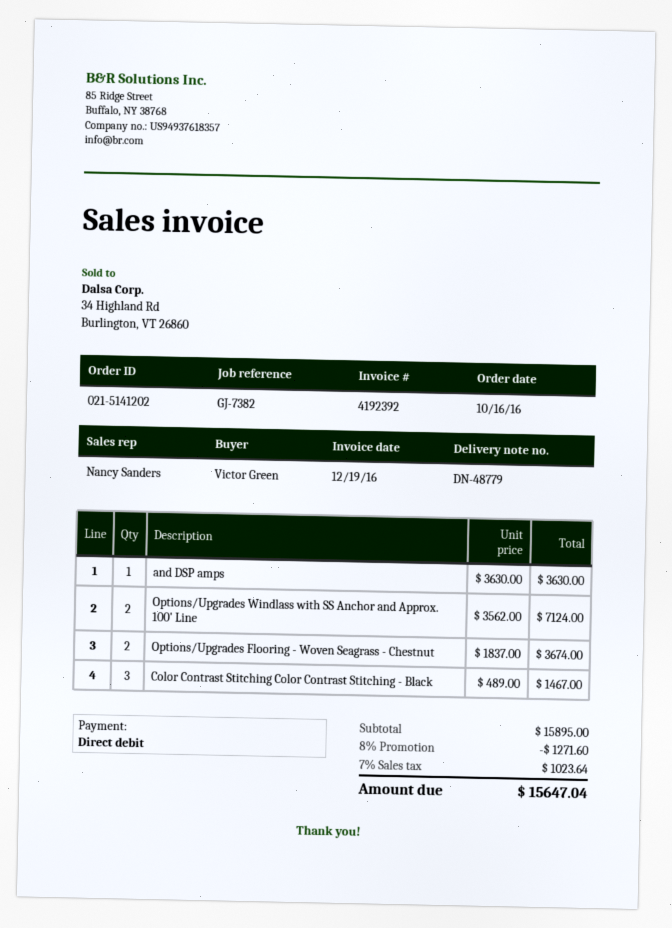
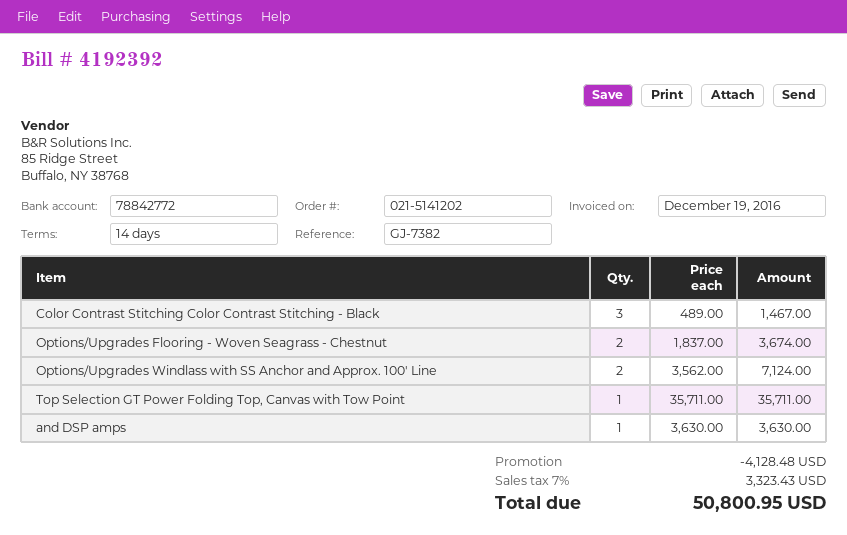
Top Selection GT Power Folding Top, Canvas with Tow Point: none -> 1 x 35711.00 = 35711.00
discount: 1271.60 -> 4128.48
tax: 7% = 1023.64 -> 7% = 3323.43
total: 15647.04 -> 50800.95

